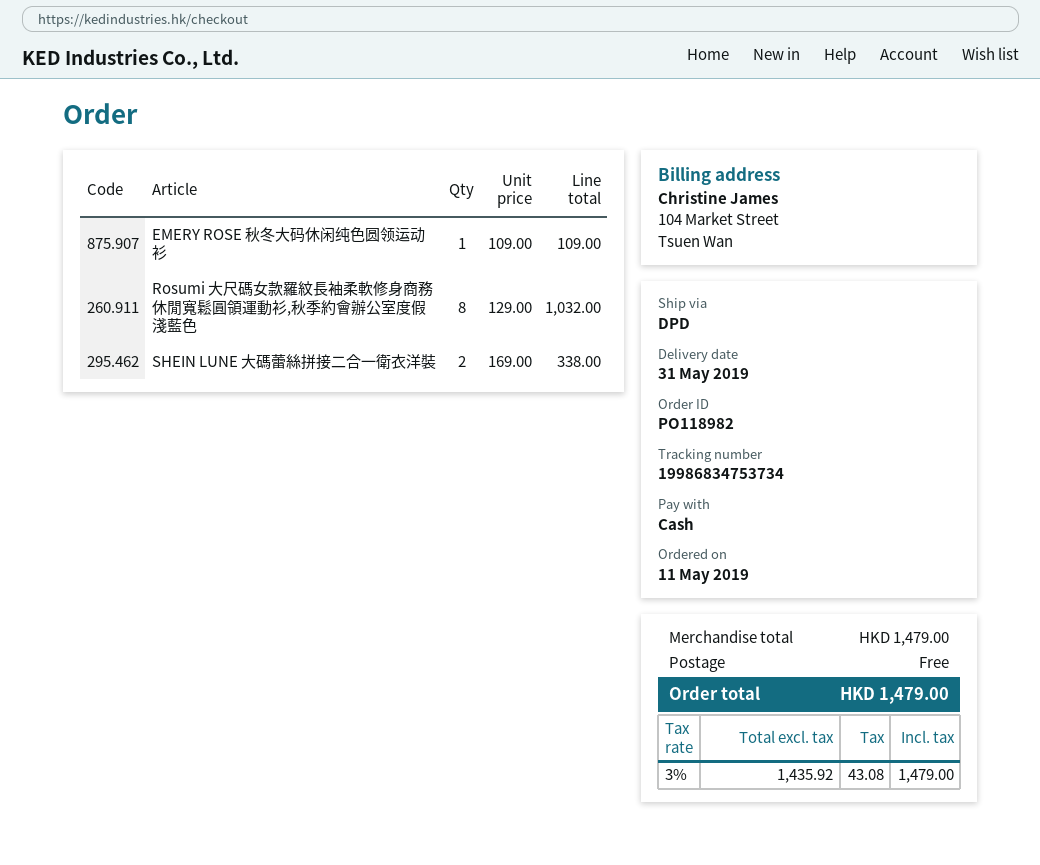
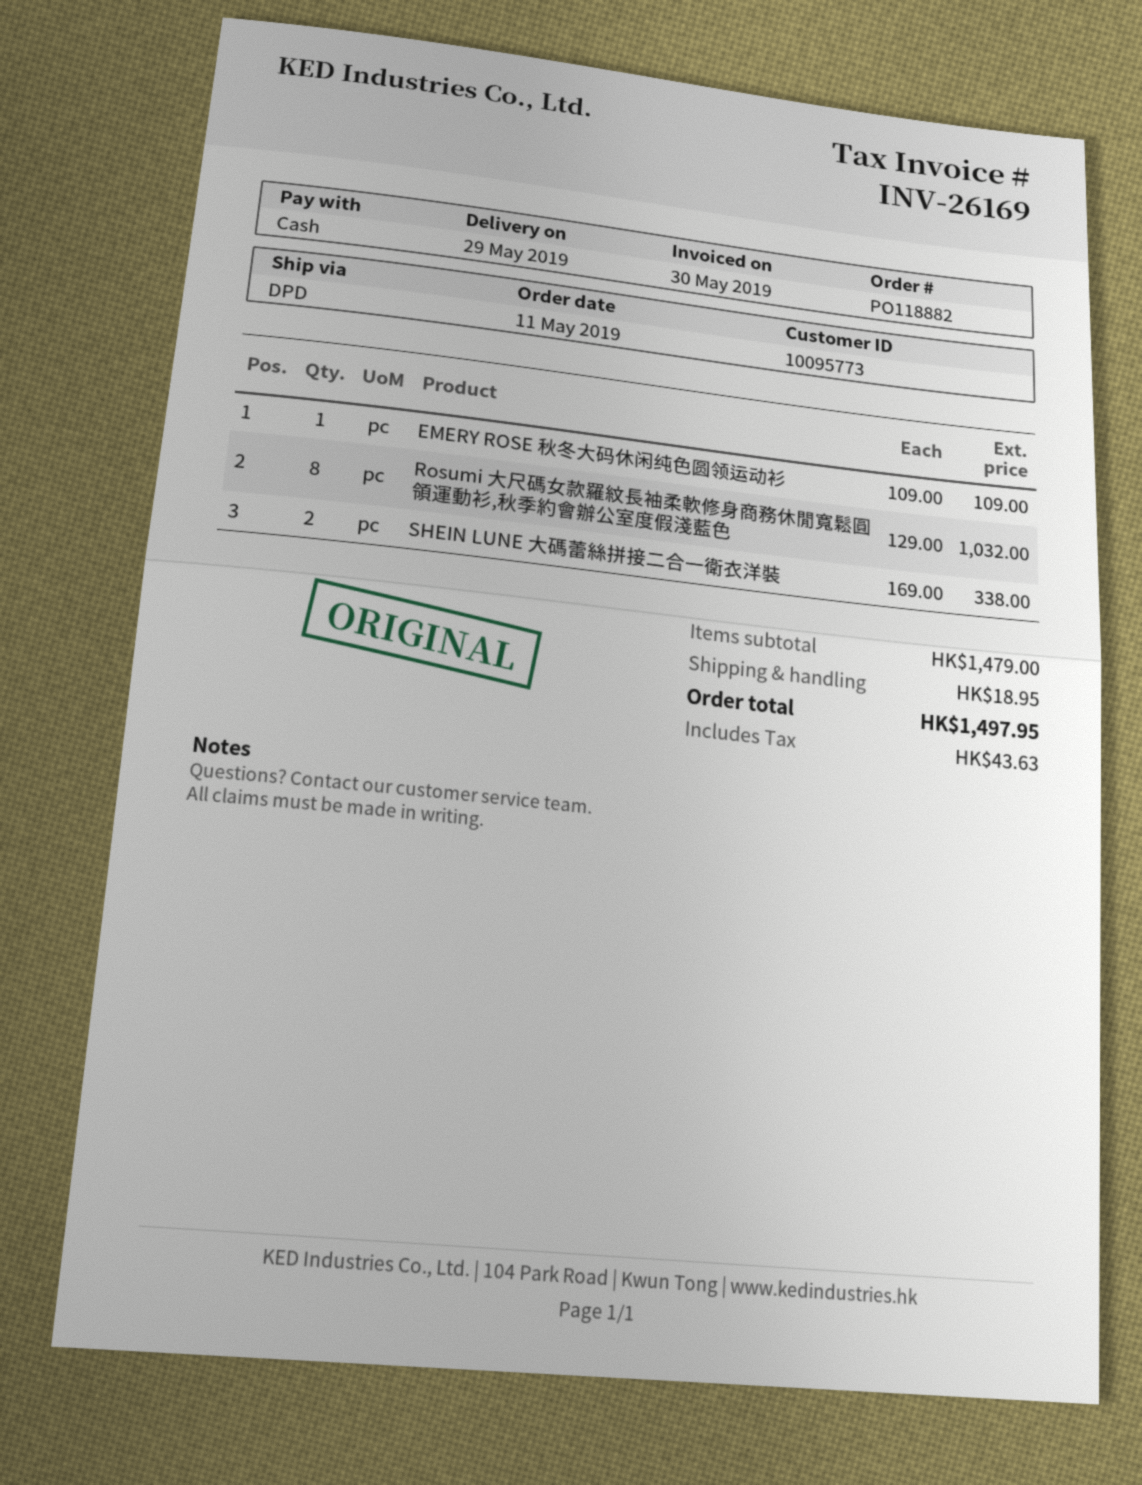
order number: PO118982 -> PO118882
delivery date: 2019-05-31 -> 2019-05-29
shipping: 0.00 -> 18.95
tax: 43.08 -> 43.63
total: 1479.00 -> 1497.95

